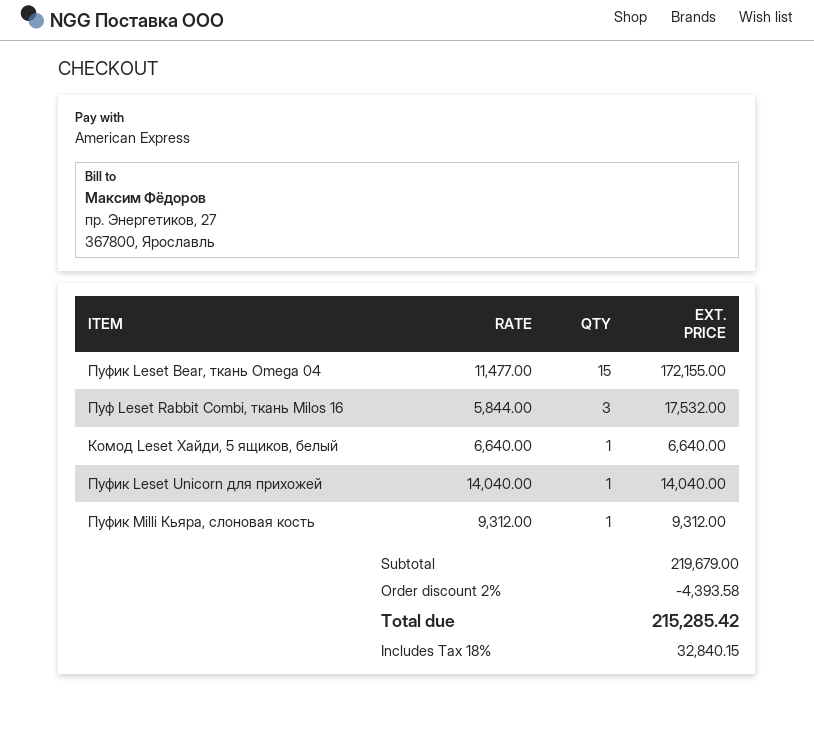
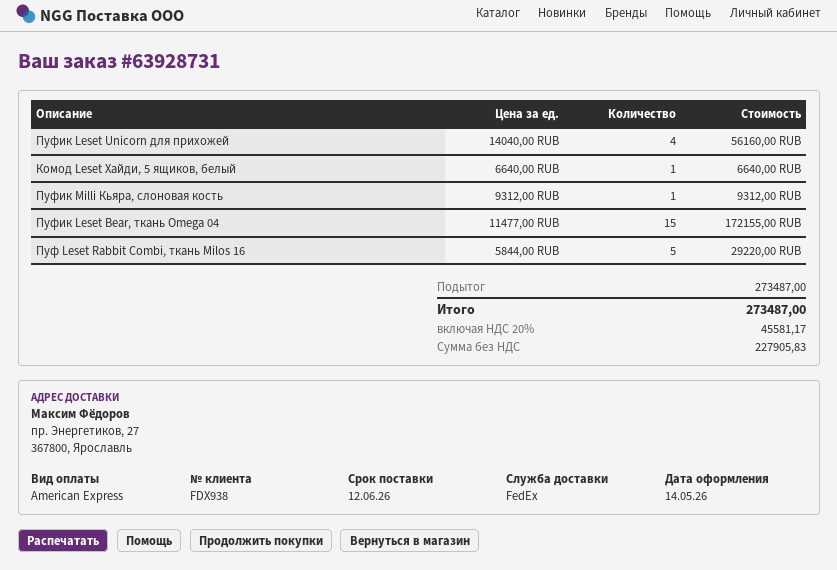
Пуф Leset Rabbit Combi, ткань Milos 16: 3 x 5844.00 = 17532.00 -> 5 x 5844.00 = 29220.00
Пуфик Leset Unicorn для прихожей: 1 x 14040.00 = 14040.00 -> 4 x 14040.00 = 56160.00
subtotal: 219679.00 -> 273487.00
discount: 2% = 4393.58 -> none
tax: 18% = 32840.15 -> 20% = 45581.17
total: 215285.42 -> 273487.00

